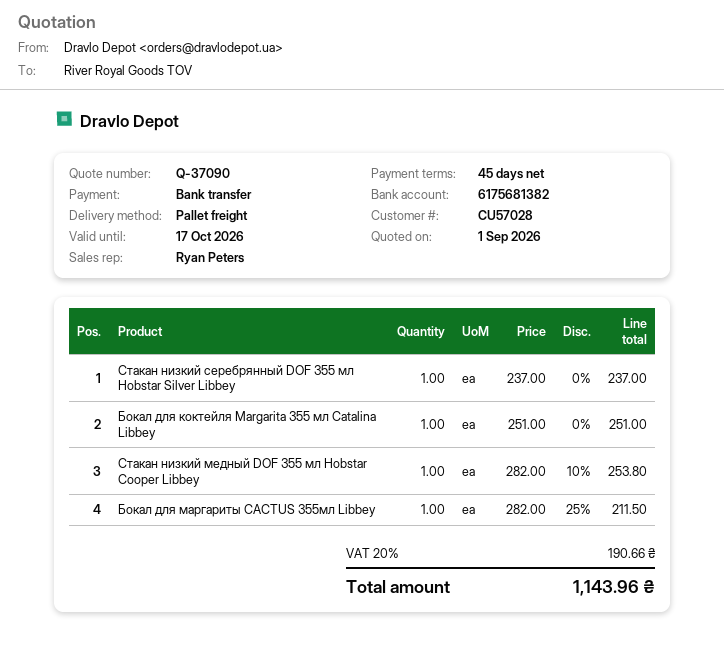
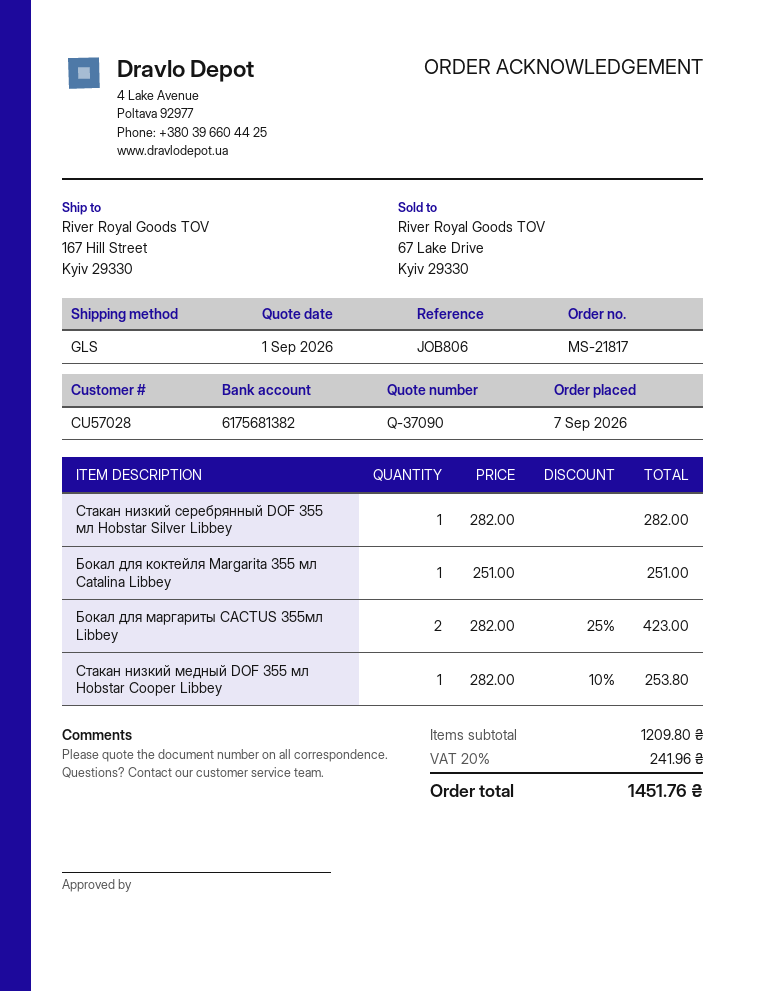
shipping method: pallet freight -> GLS
Стакан низкий серебрянный DOF 355 мл Hobstar Silver Libbey: 1 x 237.00 = 237.00 -> 1 x 282.00 = 282.00
Бокал для маргариты CACTUS 355мл Libbey: 1 x 282.00 - 25% = 211.50 -> 2 x 282.00 - 25% = 423.00
tax: 20% = 190.66 -> 20% = 241.96
total: 1143.96 -> 1451.76

